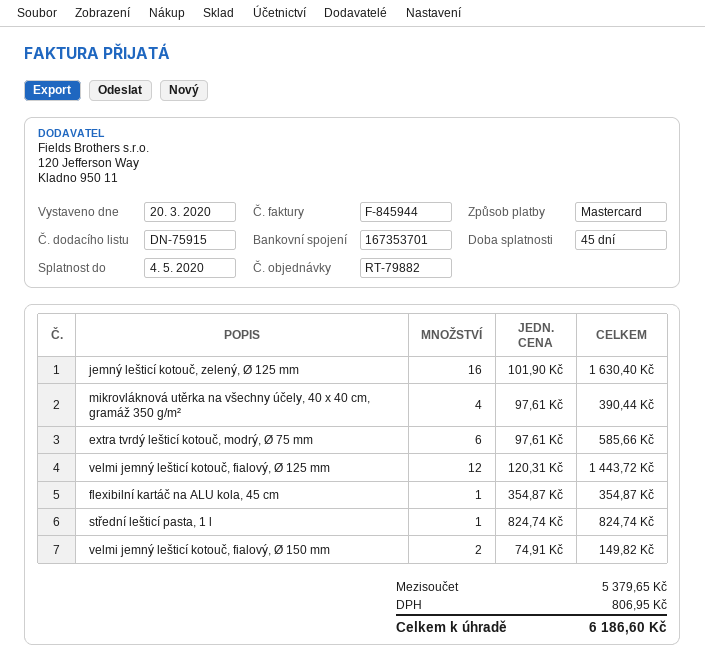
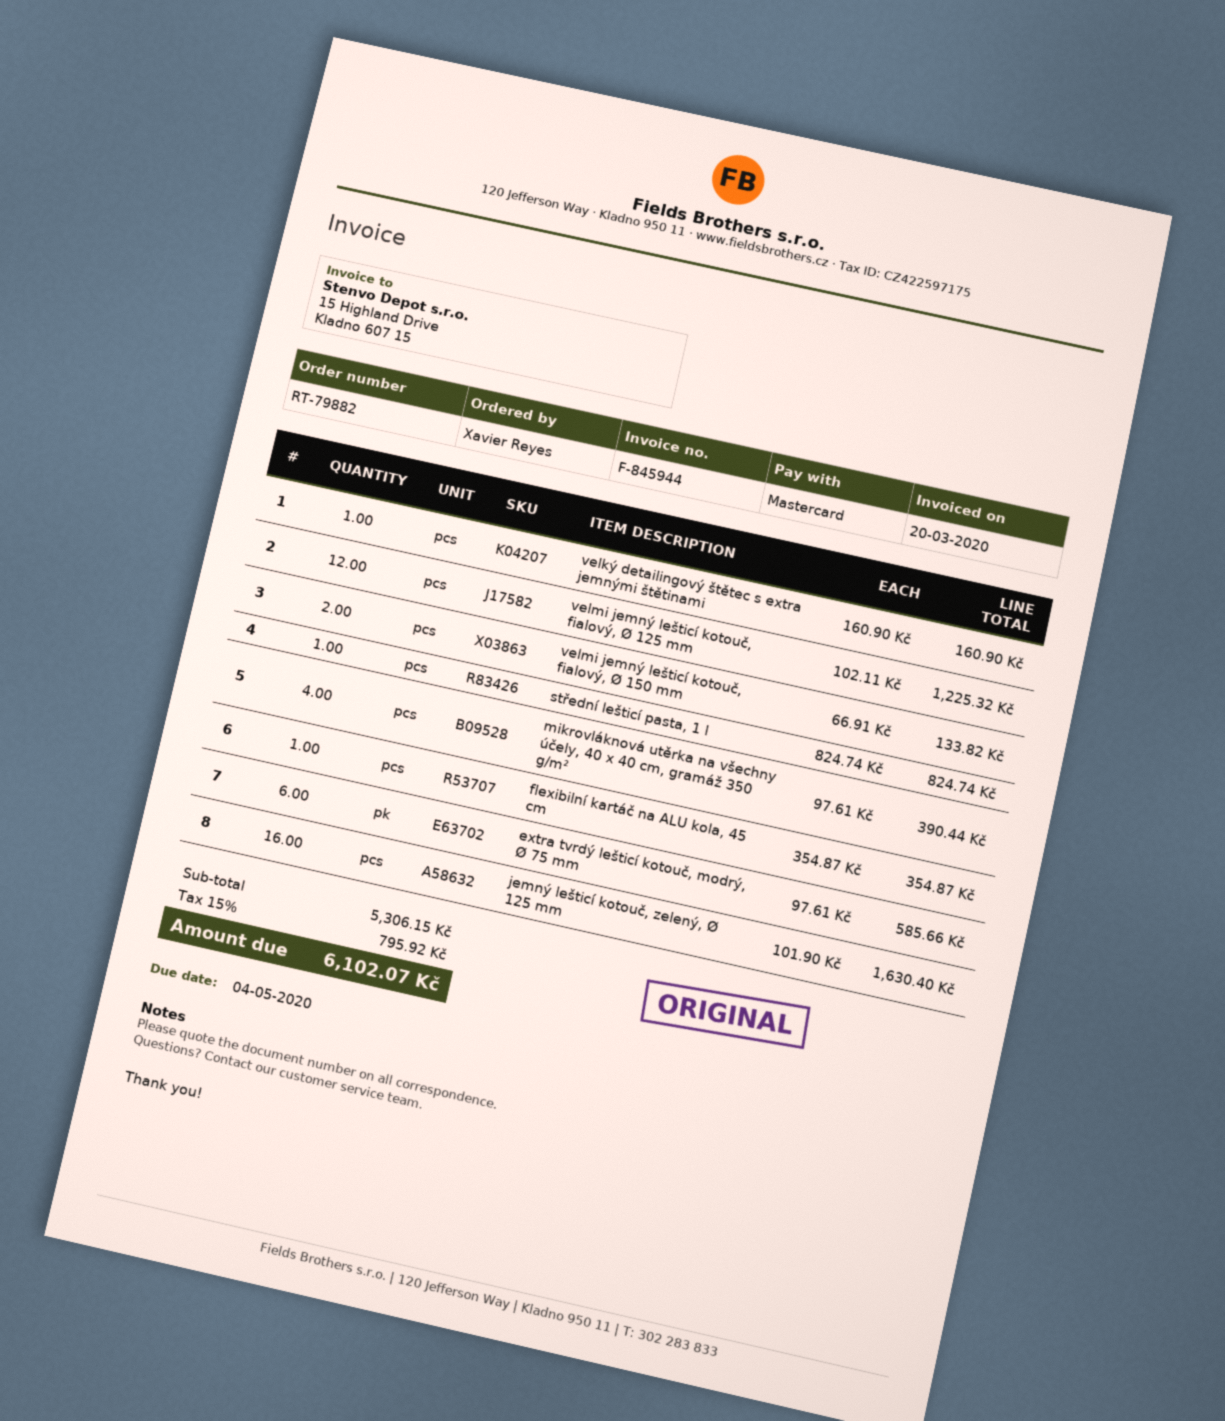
velmi jemný lešticí kotouč, fialový, Ø 125 mm: 12 x 120.31 = 1443.72 -> 12 x 102.11 = 1225.32
velmi jemný lešticí kotouč, fialový, Ø 150 mm: 2 x 74.91 = 149.82 -> 2 x 66.91 = 133.82
velký detailingový štětec s extra jemnými štětinami: none -> 1 x 160.90 = 160.90
subtotal: 5379.65 -> 5306.15
tax: 806.95 -> 795.92
total: 6186.60 -> 6102.07

